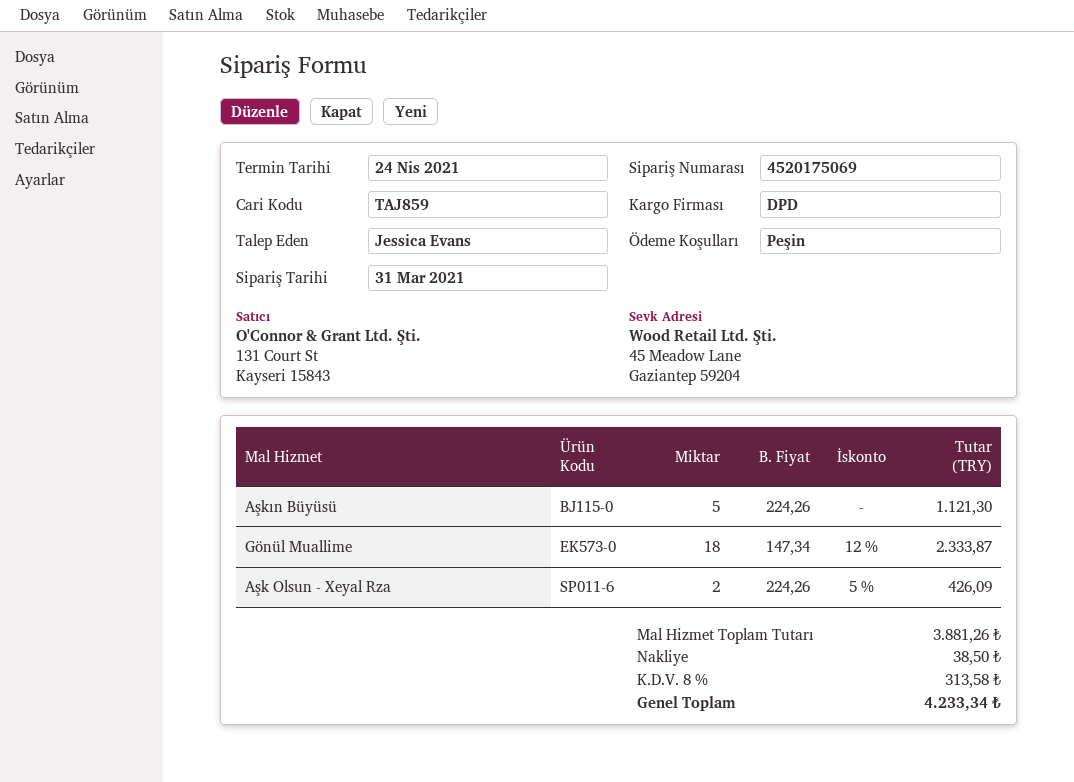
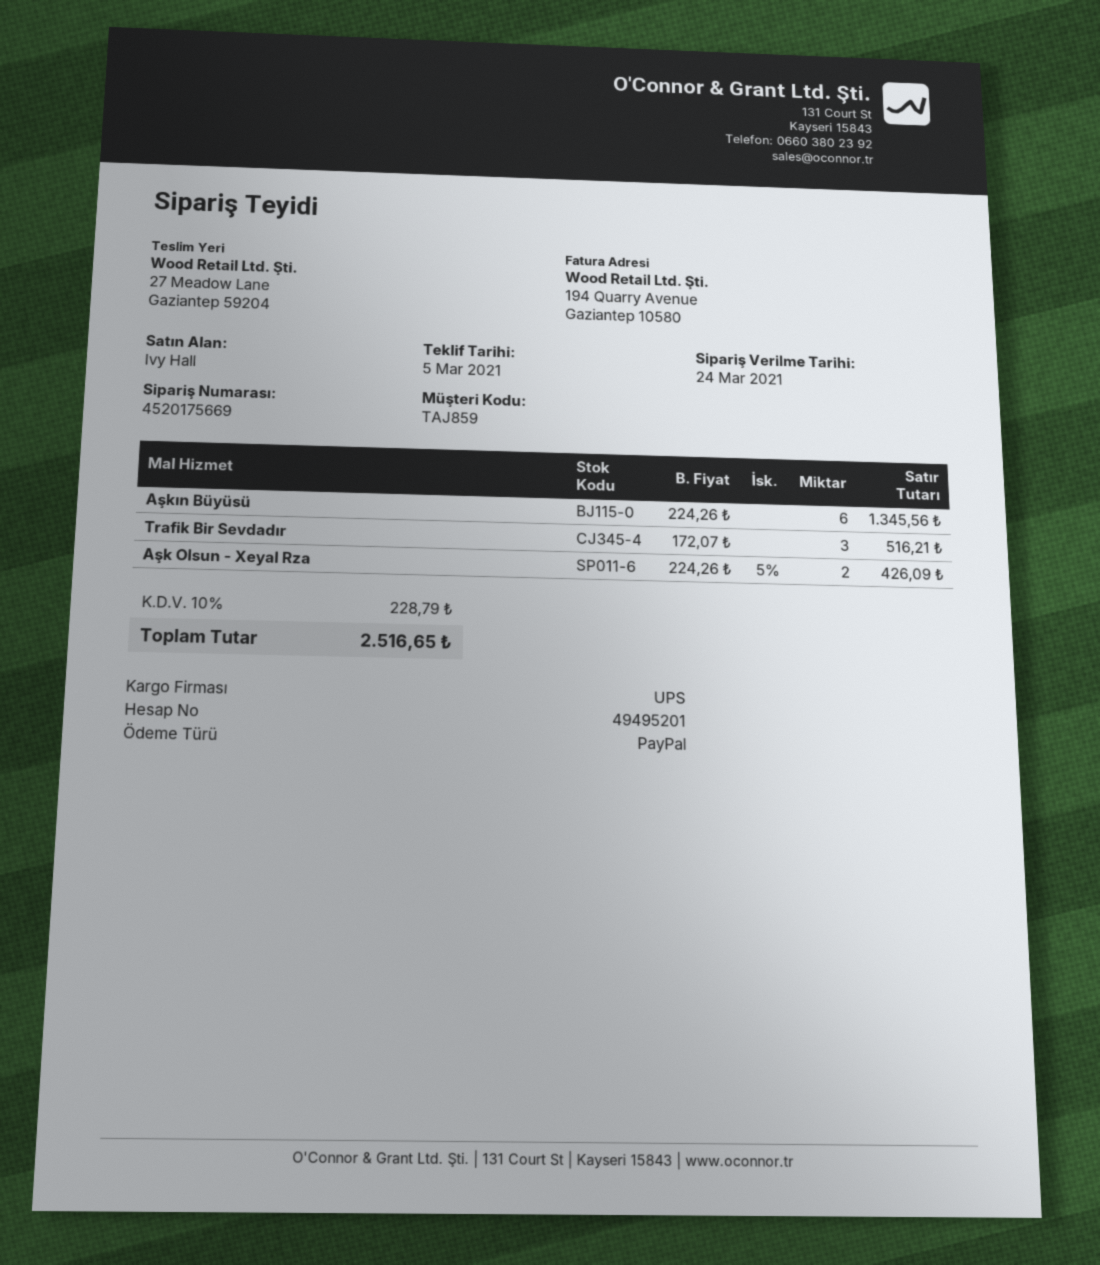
order number: 4520175069 -> 4520175669
order date: 2021-03-31 -> 2021-03-24
ordered by: Jessica Evans -> Ivy Hall
shipping method: DPD -> UPS
ship to: 45 Meadow Lane, Gaziantep 59204 -> 27 Meadow Lane, Gaziantep 59204
Aşkın Büyüsü: 5 x 224.26 = 1121.30 -> 6 x 224.26 = 1345.56
Gönül Muallime: 18 x 147.34 - 12% = 2333.87 -> none
Trafik Bir Sevdadır: none -> 3 x 172.07 = 516.21
shipping: 38.50 -> none
tax: 8% = 313.58 -> 10% = 228.79
total: 4233.34 -> 2516.65

